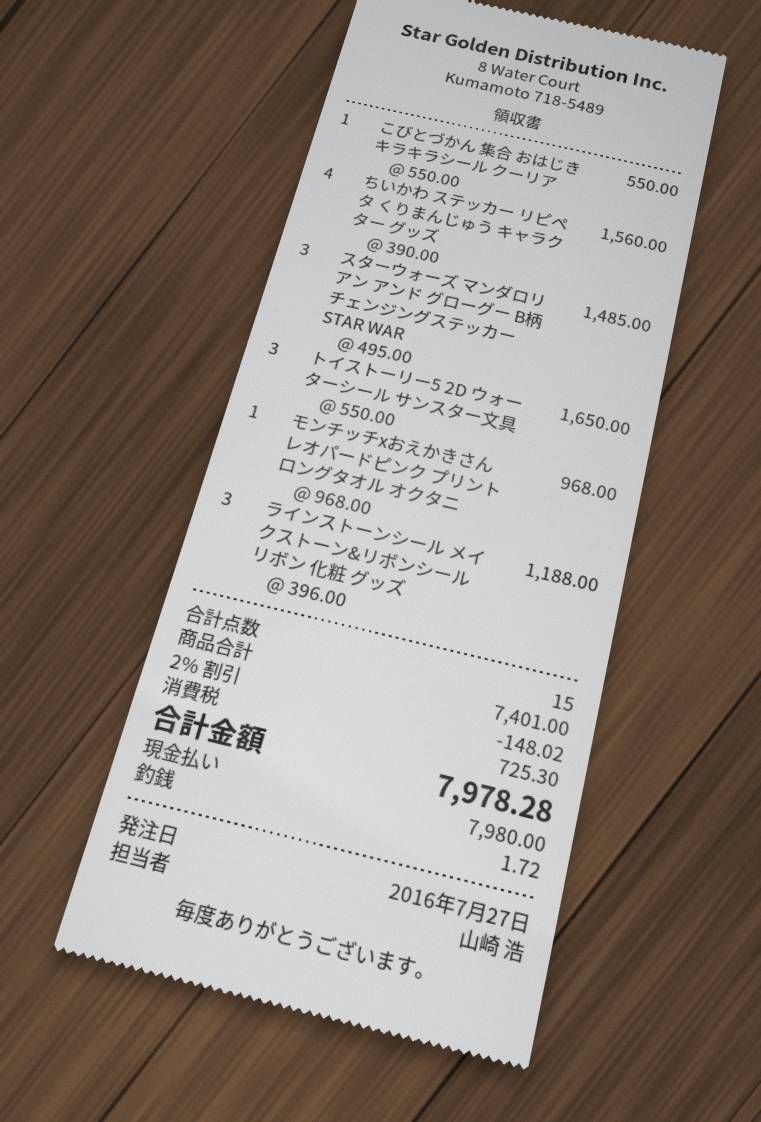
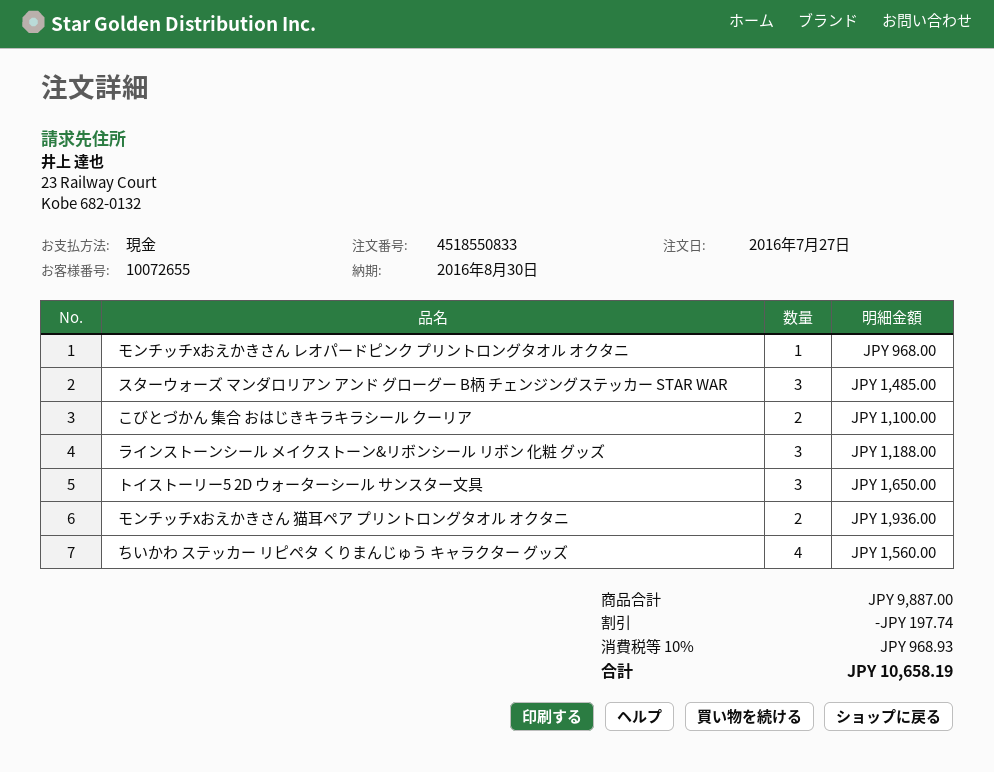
こびとづかん 集合 おはじきキラキラシール クーリア: 1 for 550.00 -> 2 for 1100.00
モンチッチxおえかきさん 猫耳ペア プリントロングタオル オクタニ: none -> 2 for 1936.00
subtotal: 7401.00 -> 9887.00
discount: 148.02 -> 197.74
tax: 725.30 -> 968.93
total: 7978.28 -> 10658.19

